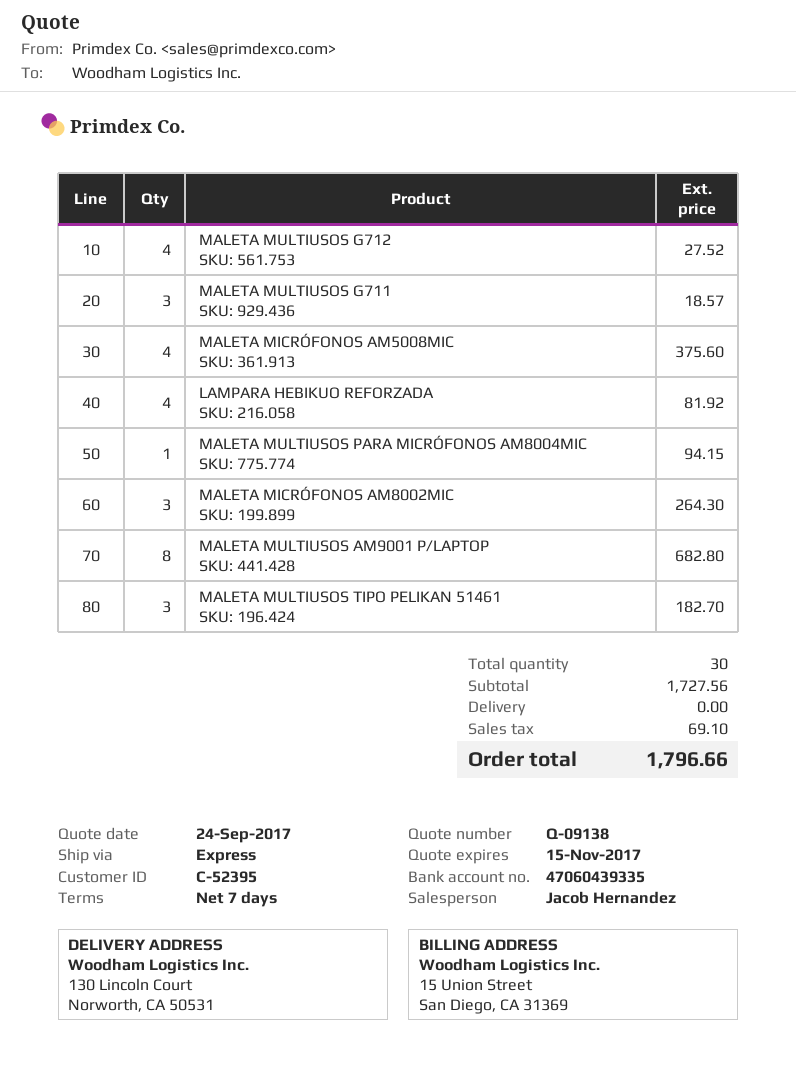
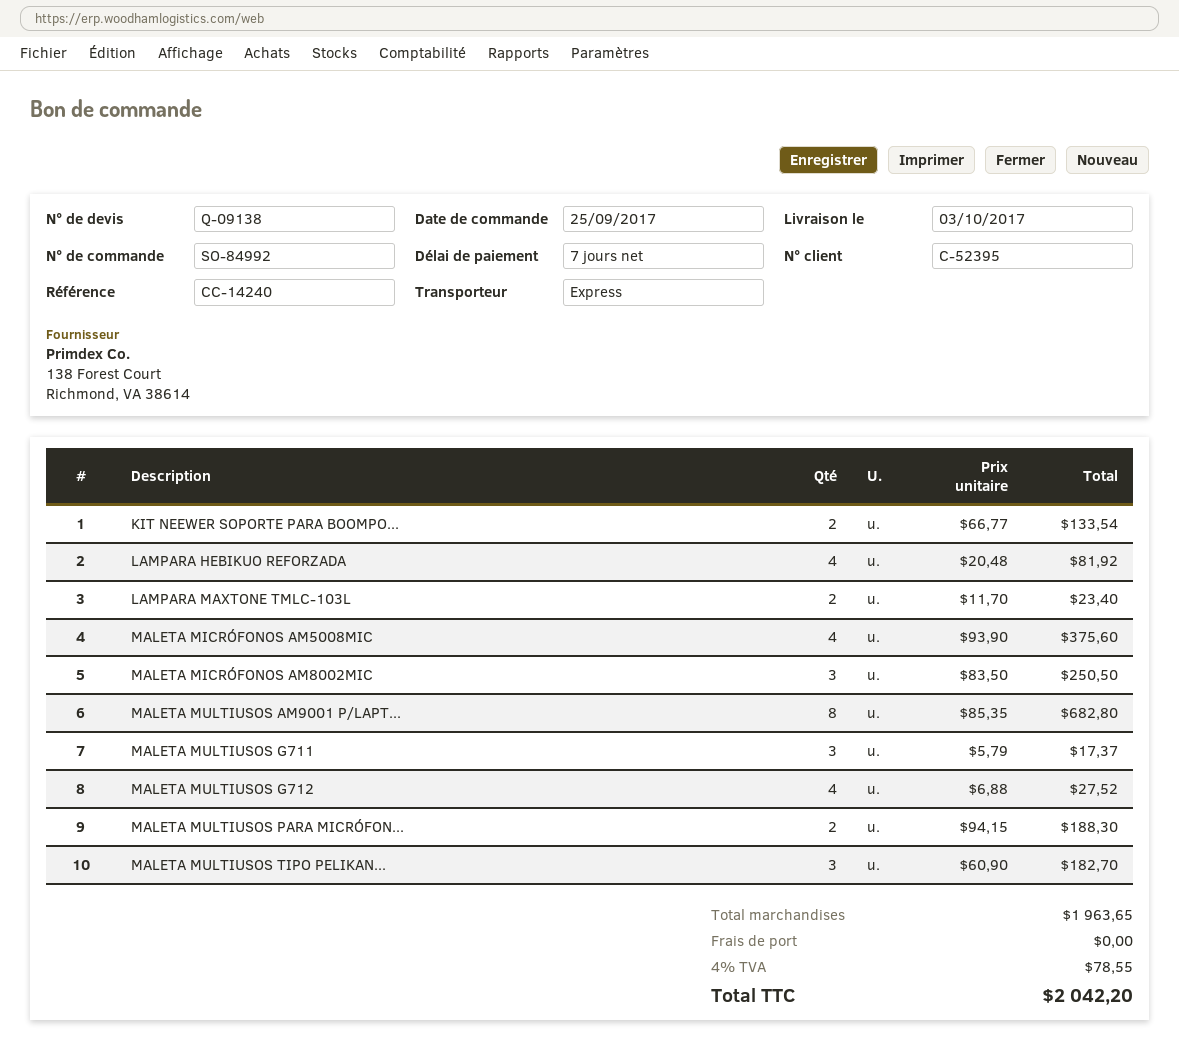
MALETA MULTIUSOS G711: 3 for 18.57 -> 3 for 17.37
MALETA MULTIUSOS PARA MICRÓFONOS AM8004MIC: 1 for 94.15 -> 2 for 188.30
MALETA MICRÓFONOS AM8002MIC: 3 for 264.30 -> 3 for 250.50
KIT NEEWER SOPORTE PARA BOOMPO...: none -> 2 for 133.54
LAMPARA MAXTONE TMLC-103L: none -> 2 for 23.40
subtotal: 1727.56 -> 1963.65
tax: 69.10 -> 78.55
total: 1796.66 -> 2042.20

